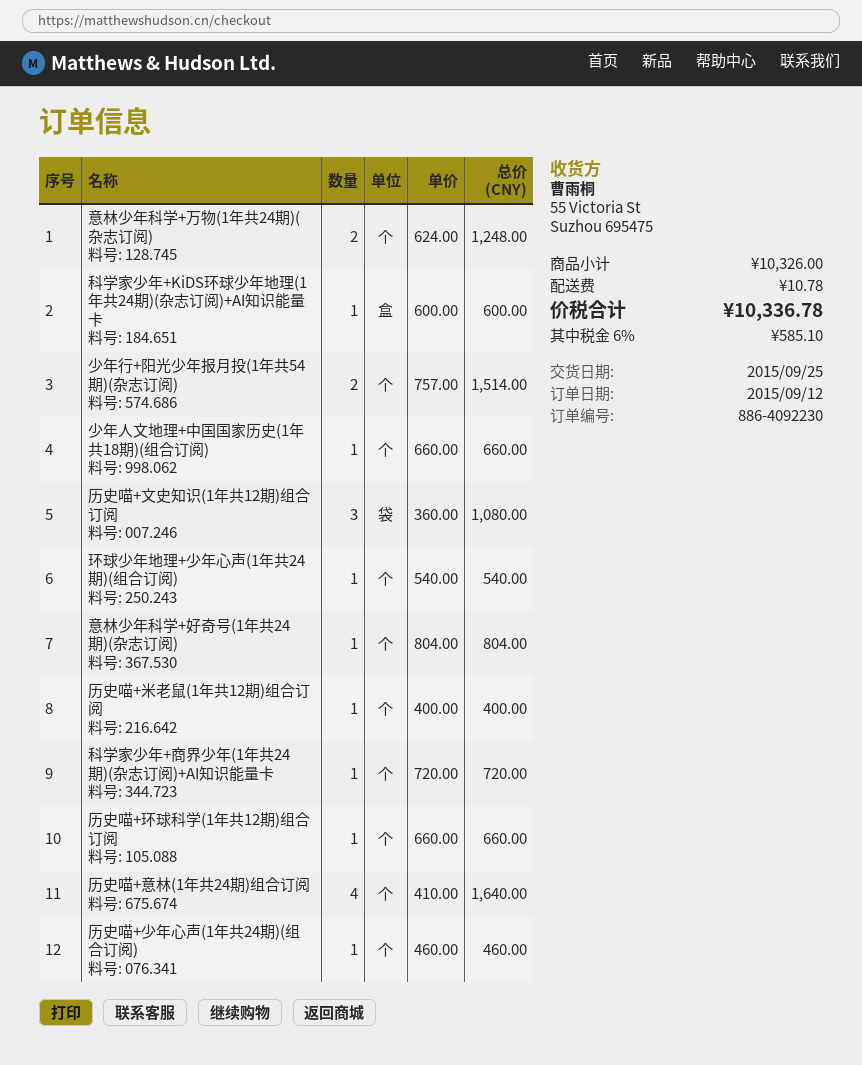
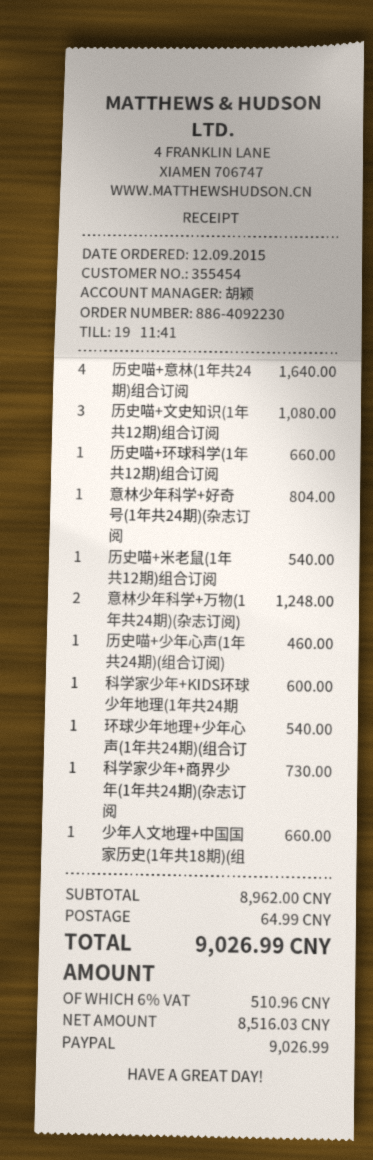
少年行+阳光少年报月投(1年共54期)(杂志订阅): 2 for 1514.00 -> none
历史喵+米老鼠(1年共12期)组合订阅: 1 for 400.00 -> 1 for 540.00
科学家少年+商界少年(1年共24期)(杂志订阅)+AI知识能量卡: 1 for 720.00 -> 1 for 730.00
subtotal: 10326.00 -> 8962.00
shipping: 10.78 -> 64.99
tax: 6% = 585.10 -> 6% = 510.96
total: 10336.78 -> 9026.99

